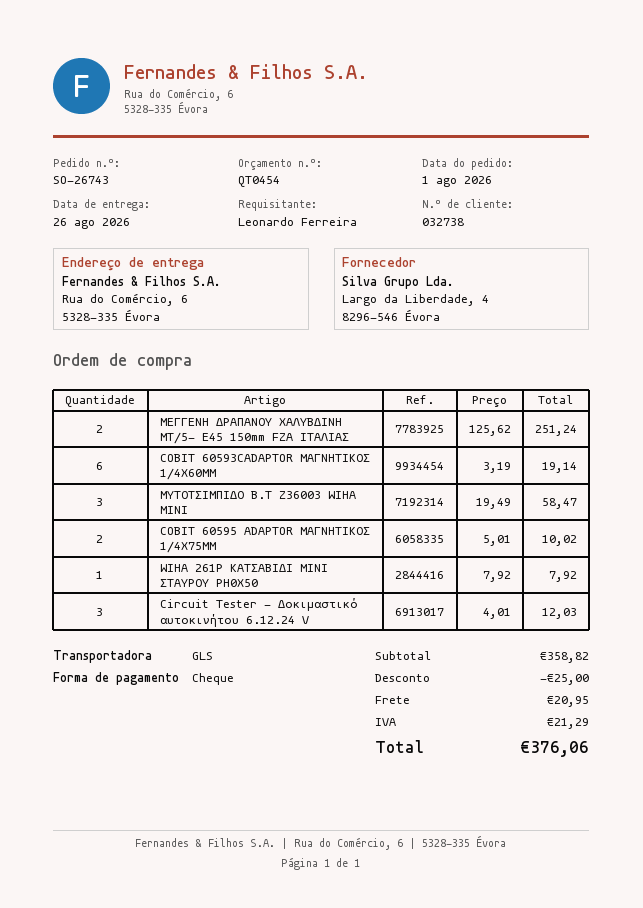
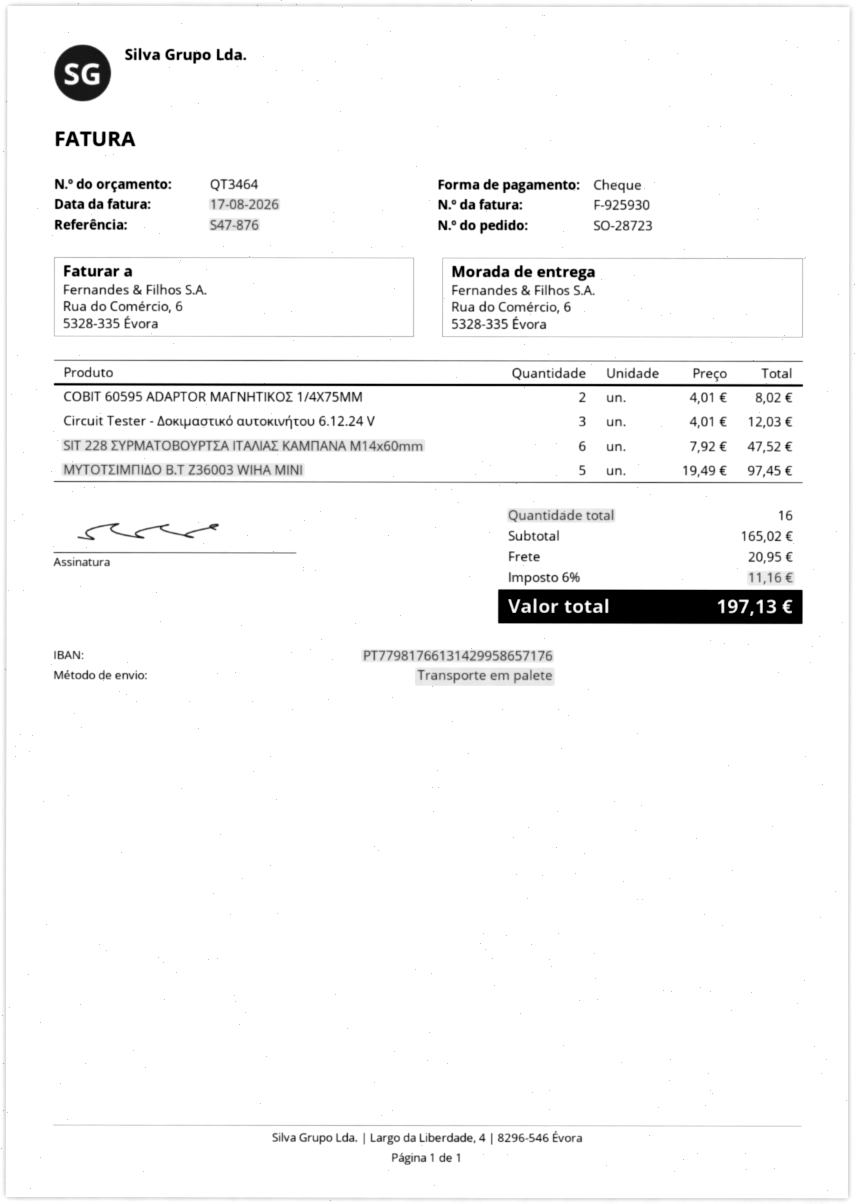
quote number: QT0454 -> QT3464
order number: SO-26743 -> SO-28723
shipping method: GLS -> pallet freight
ΜΕΓΓΕΝΗ ΔΡΑΠΑΝΟΥ ΧΑΛΥΒΔΙΝΗ MT/5- Ε45 150mm FZA ΙΤΑΛΙΑΣ: 2 x 125.62 = 251.24 -> none
COBIT 60593CADAPTOR ΜΑΓΝΗΤΙΚΟΣ 1/4X60MM: 6 x 3.19 = 19.14 -> none
ΜΥΤΟΤΣΙΜΠΙΔΟ Β.Τ Z36003 WIHA MINI: 3 x 19.49 = 58.47 -> 5 x 19.49 = 97.45
COBIT 60595 ADAPTOR ΜΑΓΝΗΤΙΚΟΣ 1/4X75MM: 2 x 5.01 = 10.02 -> 2 x 4.01 = 8.02
WIHA 261P ΚΑΤΣΑΒΙΔΙ ΜΙΝΙ ΣΤΑΥΡΟΥ PH0X50: 1 x 7.92 = 7.92 -> none
SIT 228 ΣΥΡΜΑΤΟΒΟΥΡΤΣΑ ΙΤΑΛΙΑΣ ΚΑΜΠΑΝΑ Μ14x60mm: none -> 6 x 7.92 = 47.52
subtotal: 358.82 -> 165.02
discount: 25.00 -> none
tax: 21.29 -> 11.16
total: 376.06 -> 197.13

